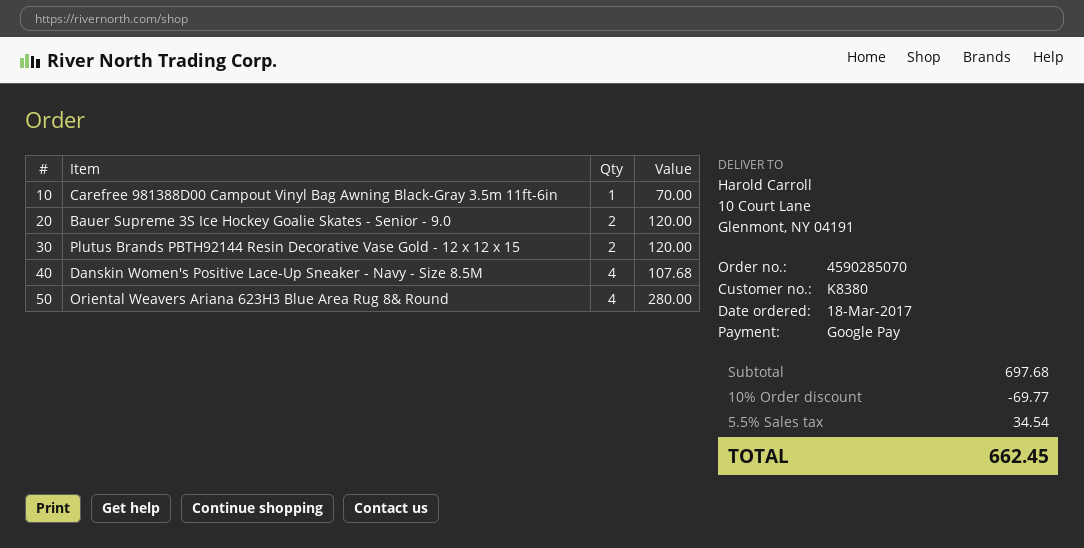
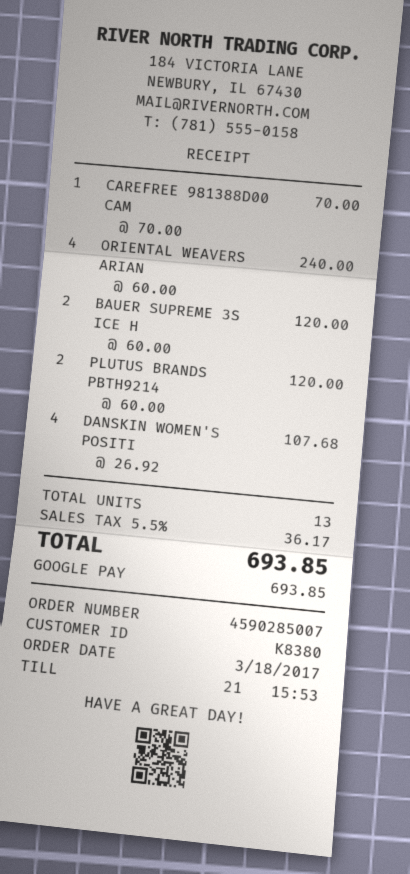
order number: 4590285070 -> 4590285007
Oriental Weavers Ariana 623H3 Blue Area Rug 8& Round: 4 for 280.00 -> 4 for 240.00
discount: 10% = 69.77 -> none
tax: 5.5% = 34.54 -> 5.5% = 36.17
total: 662.45 -> 693.85

